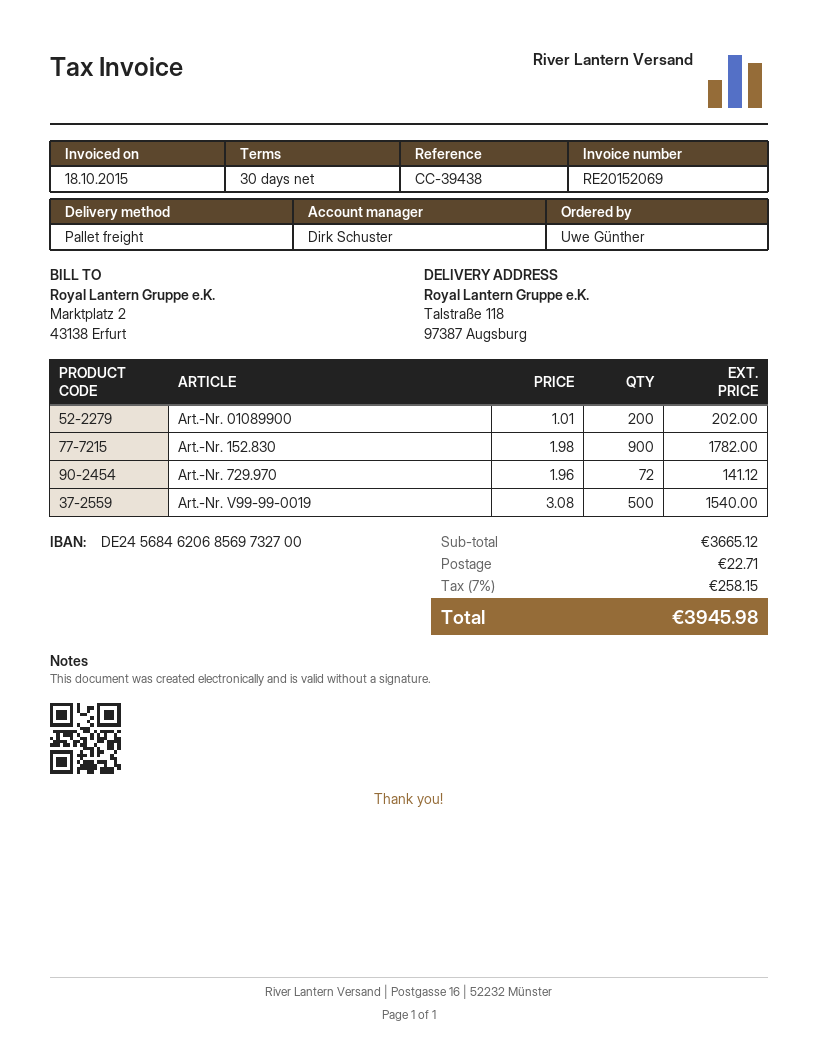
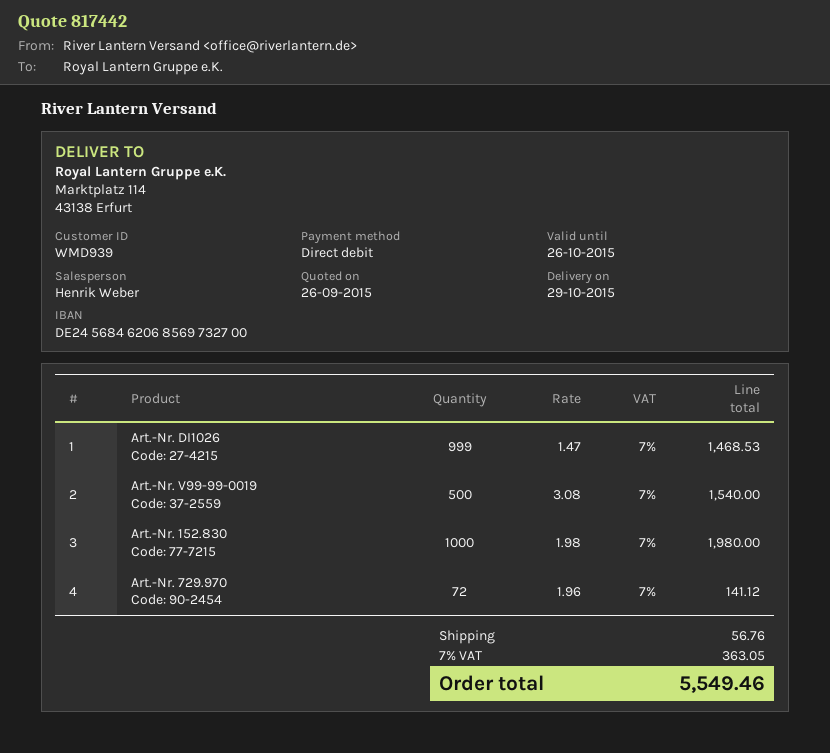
sales rep: Dirk Schuster -> Henrik Weber
ship to: Talstraße 118, 97387 Augsburg -> Marktplatz 114, 43138 Erfurt
Art.-Nr. 01089900: 200 x 1.01 = 202.00 -> none
Art.-Nr. 152.830: 900 x 1.98 = 1782.00 -> 1000 x 1.98 = 1980.00
Art.-Nr. DI1026: none -> 999 x 1.47 = 1468.53
shipping: 22.71 -> 56.76
tax: 7% = 258.15 -> 7% = 363.05
total: 3945.98 -> 5549.46

